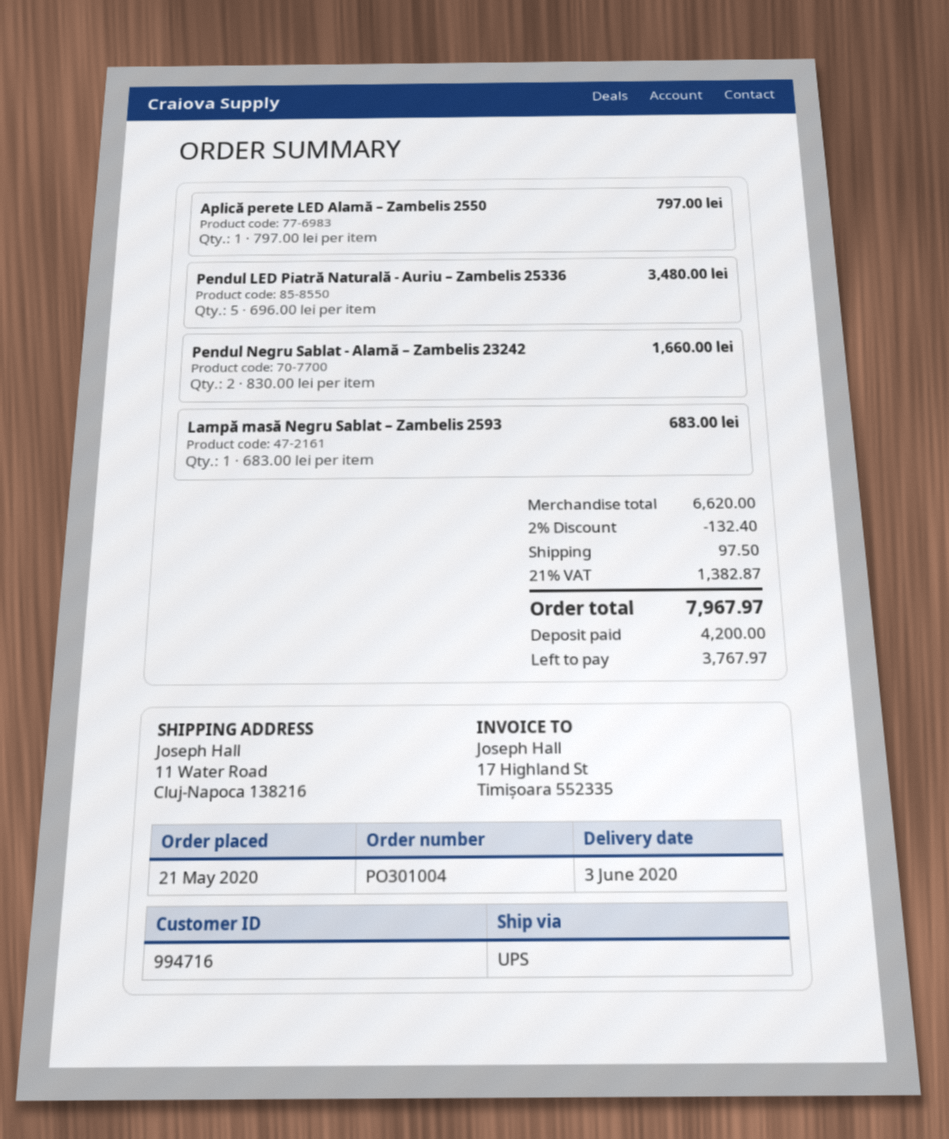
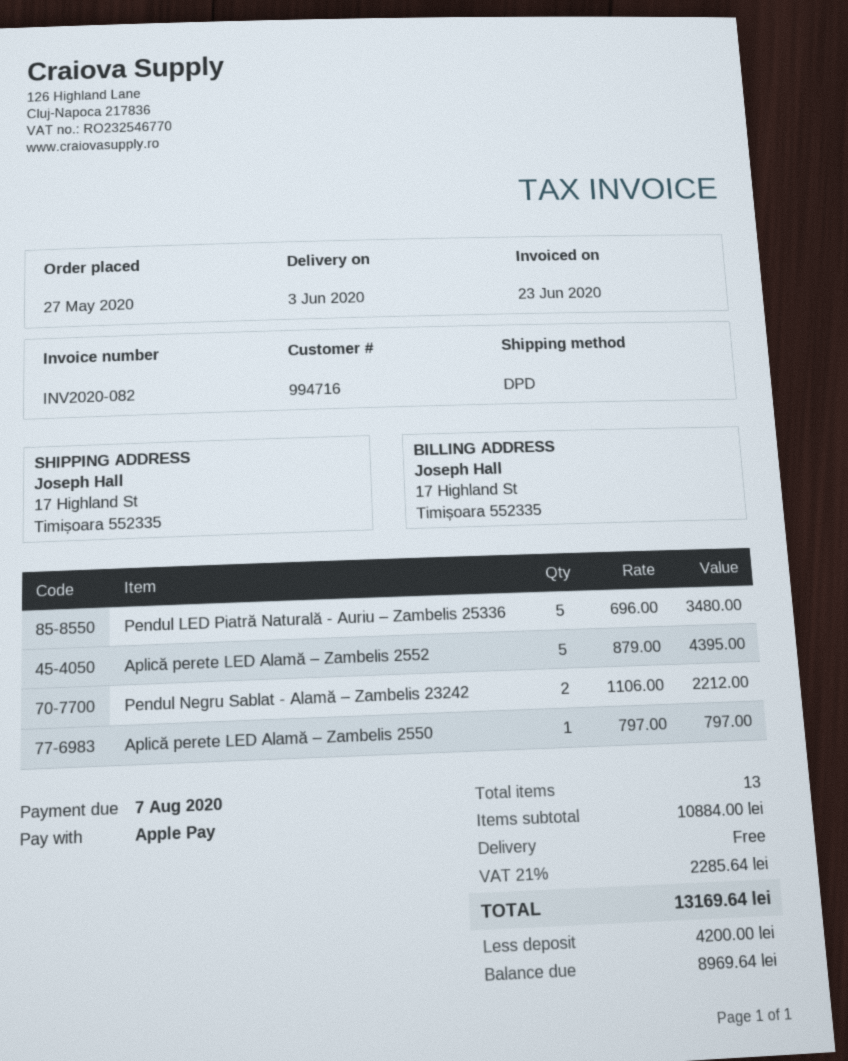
order date: 2020-05-21 -> 2020-05-27
shipping method: UPS -> DPD
ship to: 11 Water Road, Cluj-Napoca 138216 -> 17 Highland St, Timișoara 552335
Pendul Negru Sablat - Alamă – Zambelis 23242: 2 x 830.00 = 1660.00 -> 2 x 1106.00 = 2212.00
Lampă masă Negru Sablat – Zambelis 2593: 1 x 683.00 = 683.00 -> none
Aplică perete LED Alamă – Zambelis 2552: none -> 5 x 879.00 = 4395.00
subtotal: 6620.00 -> 10884.00
discount: 2% = 132.40 -> none
shipping: 97.50 -> 0.00
tax: 21% = 1382.87 -> 21% = 2285.64
total: 7967.97 -> 13169.64
balance: 3767.97 -> 8969.64

